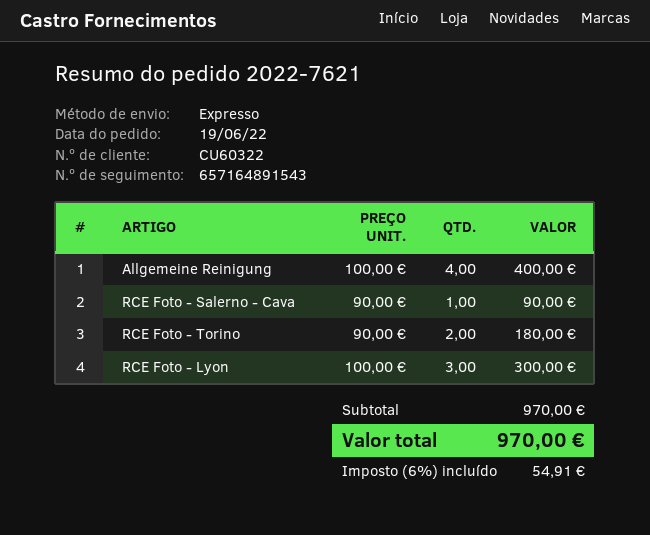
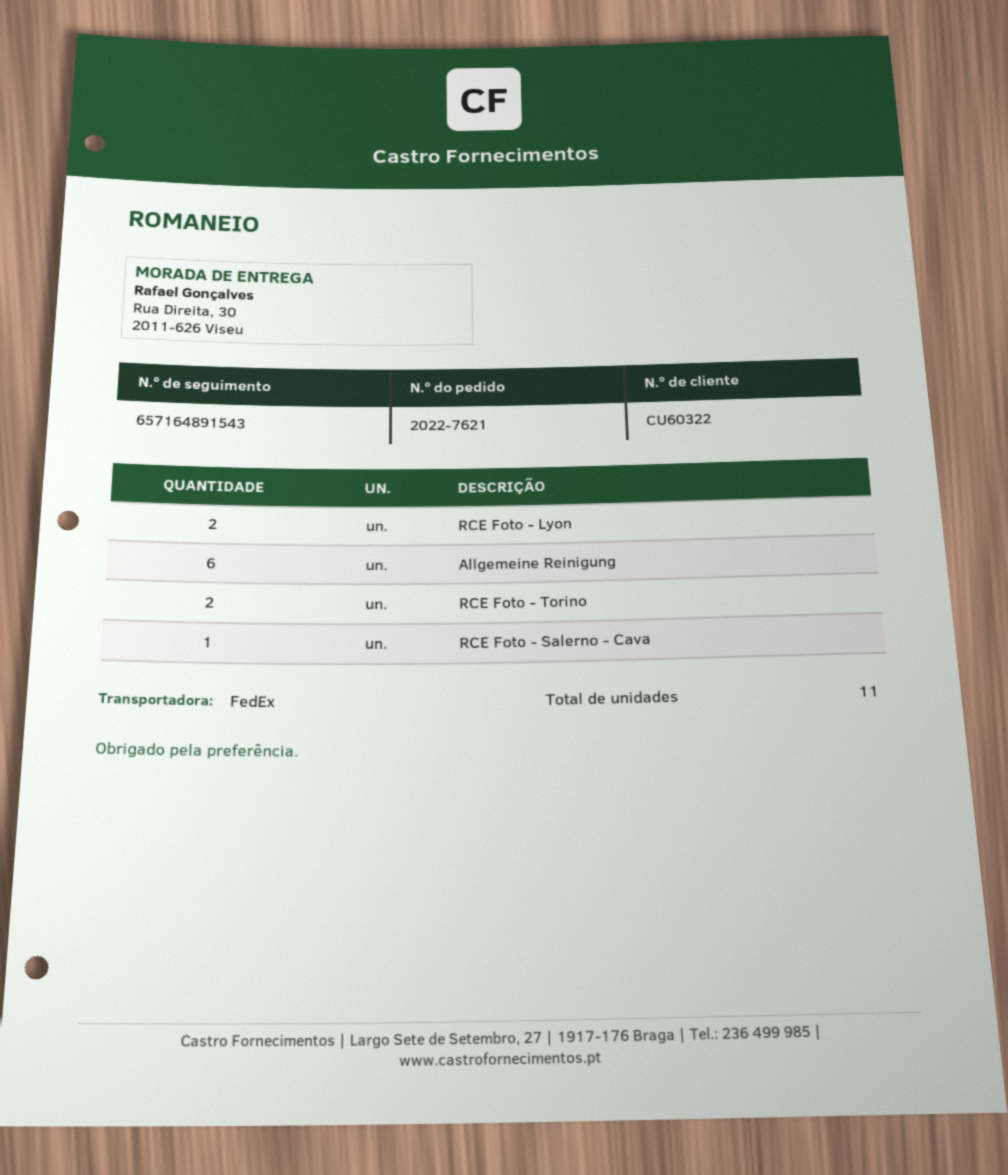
shipping method: express -> FedEx
Allgemeine Reinigung: 4 -> 6
RCE Foto - Lyon: 3 -> 2

